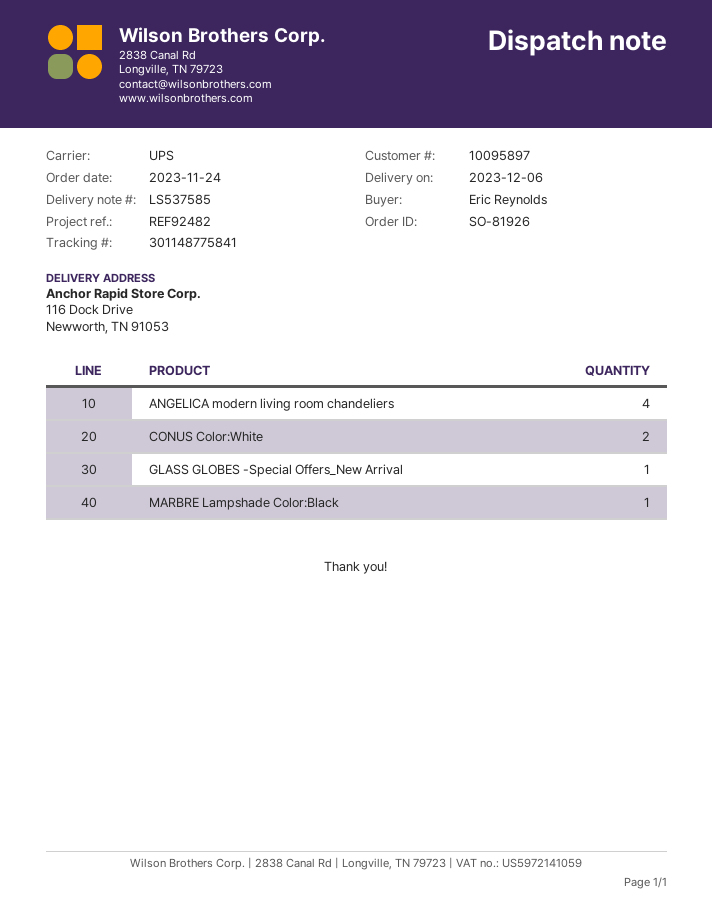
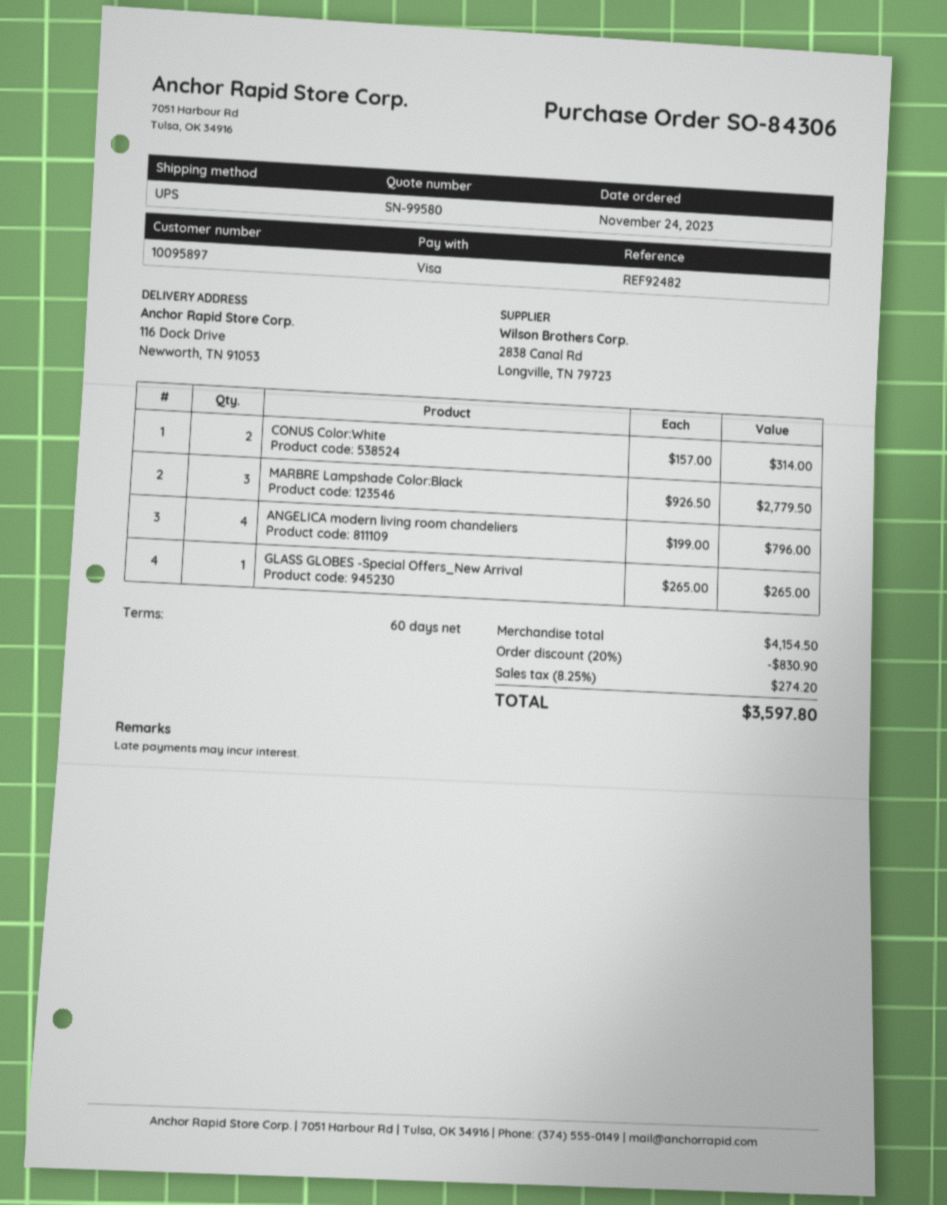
order number: SO-81926 -> SO-84306
MARBRE Lampshade Color:Black: 1 -> 3

